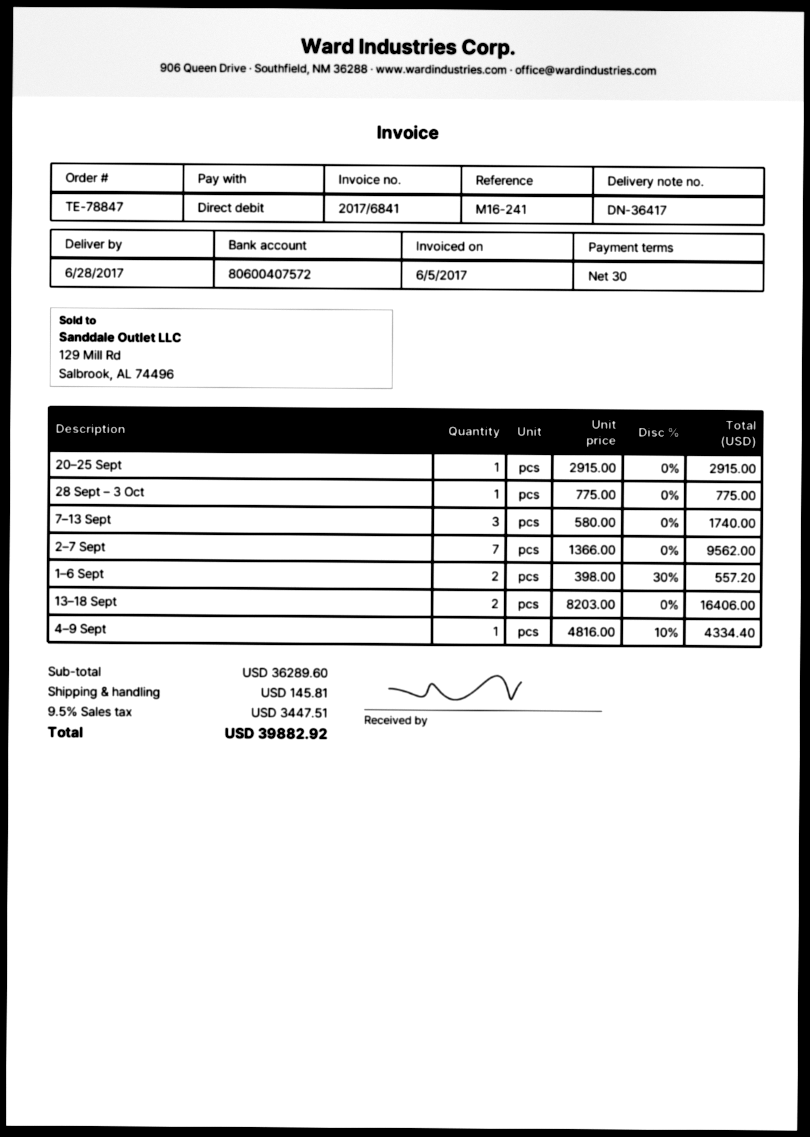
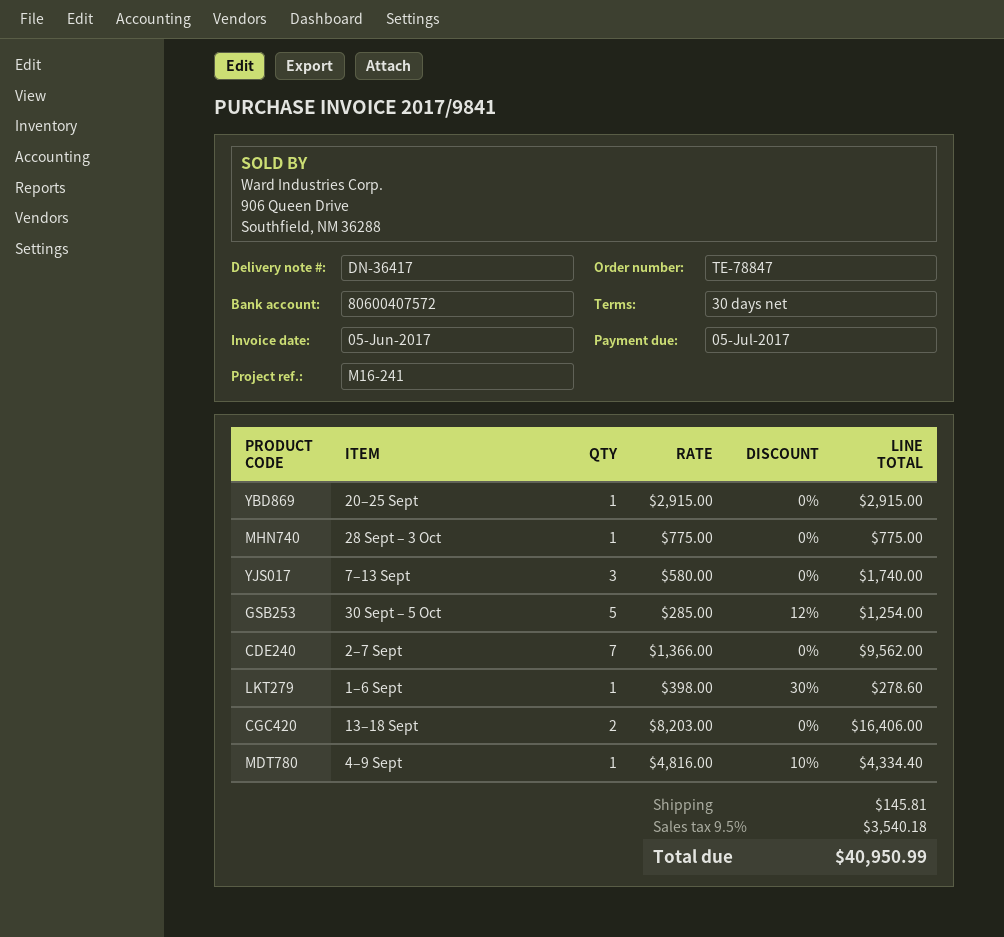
invoice number: 2017/6841 -> 2017/9841
1–6 Sept: 2 x 398.00 - 30% = 557.20 -> 1 x 398.00 - 30% = 278.60
30 Sept – 5 Oct: none -> 5 x 285.00 - 12% = 1254.00
tax: 9.5% = 3447.51 -> 9.5% = 3540.18
total: 39882.92 -> 40950.99

